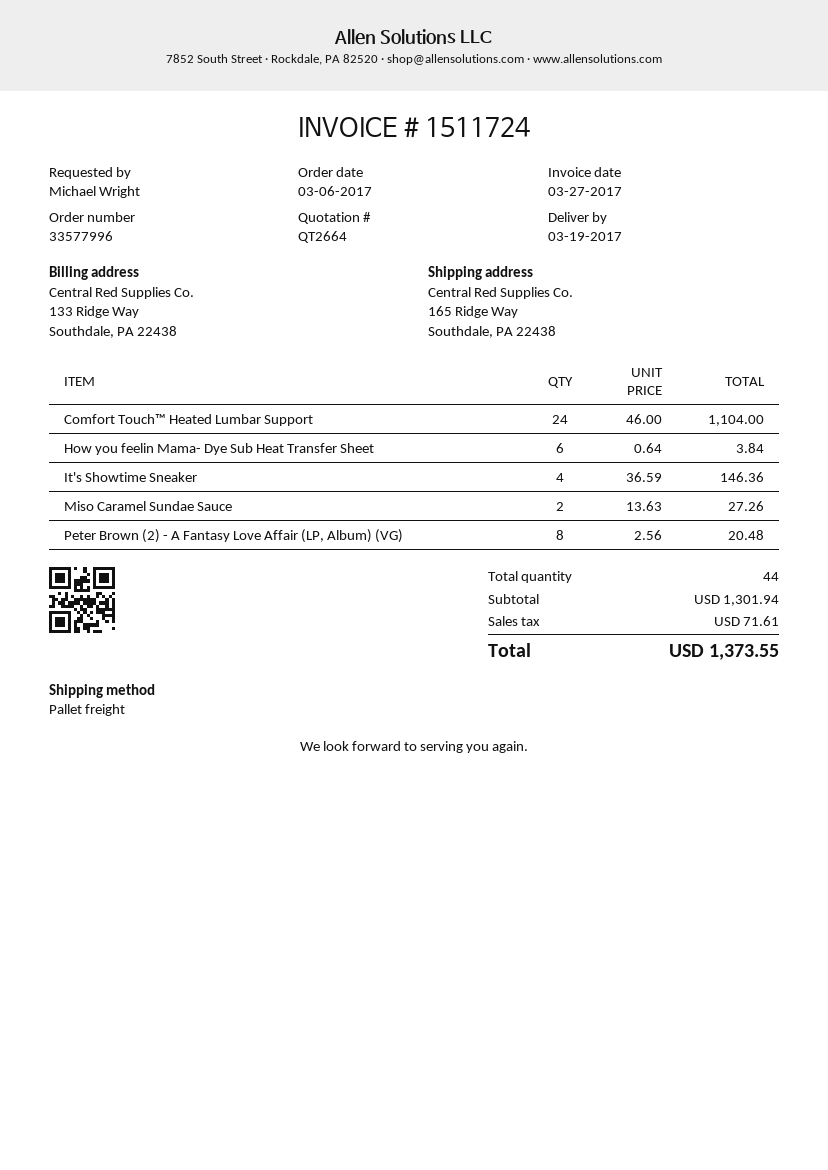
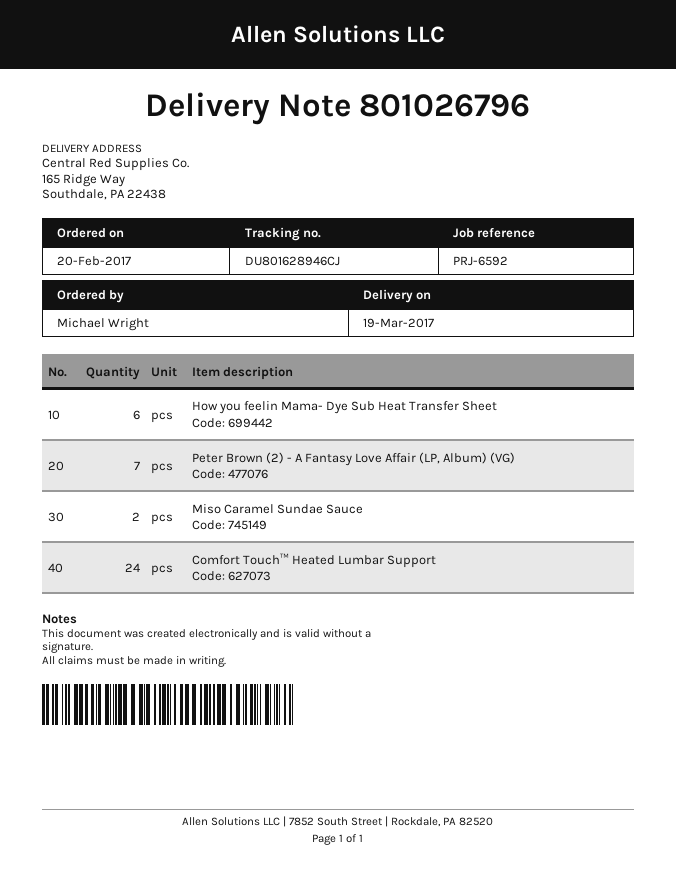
order date: 2017-03-06 -> 2017-02-20
It's Showtime Sneaker: 4 -> none
Peter Brown (2) - A Fantasy Love Affair (LP, Album) (VG): 8 -> 7

